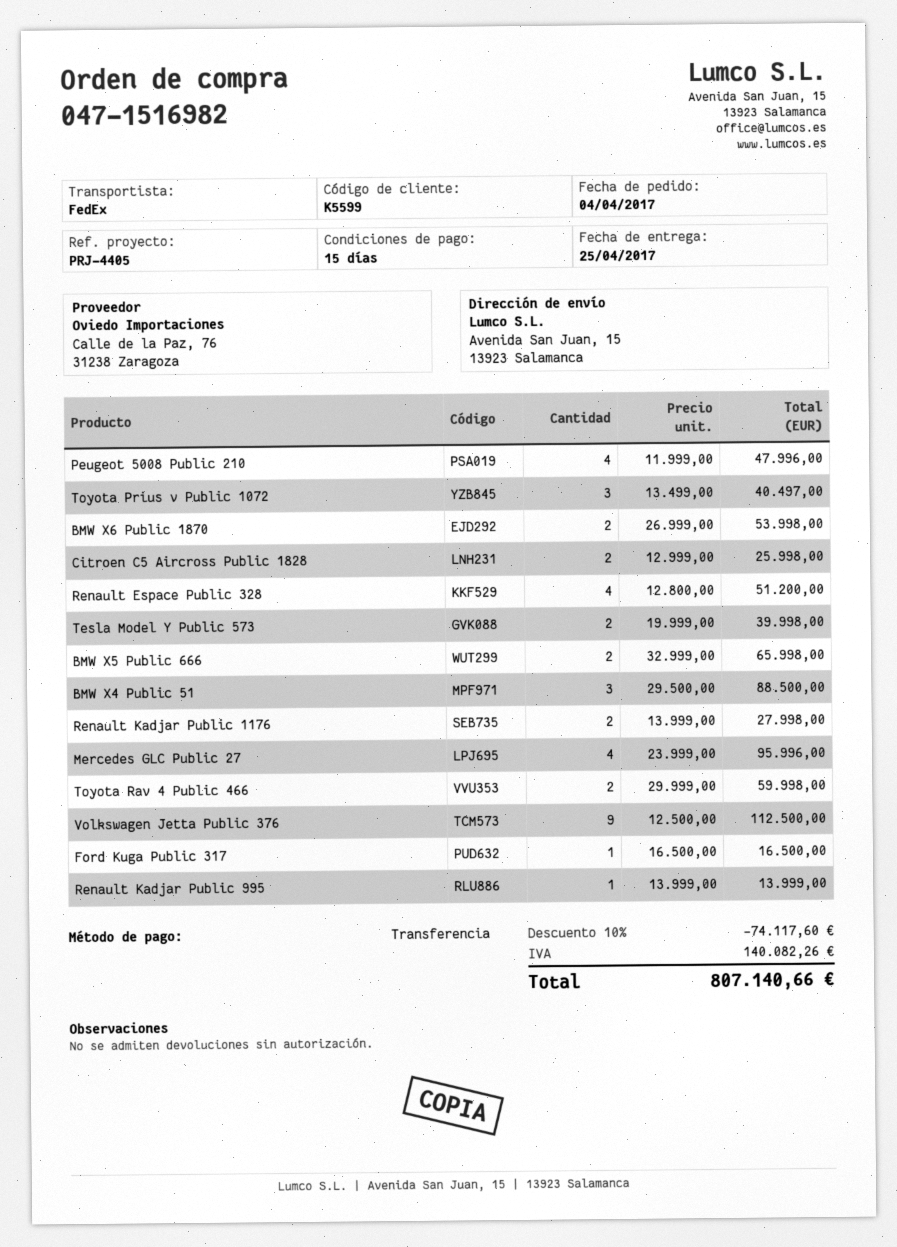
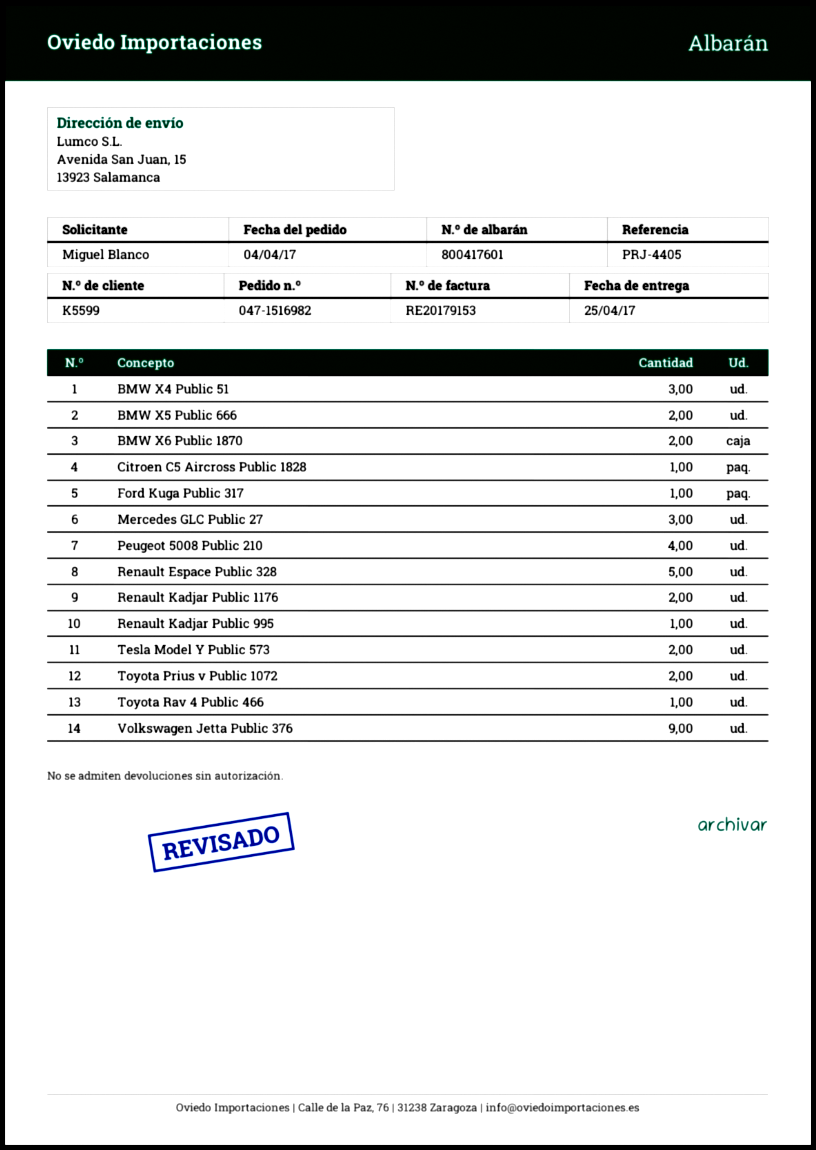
Toyota Prius v Public 1072: 3 -> 2
Citroen C5 Aircross Public 1828: 2 -> 1
Renault Espace Public 328: 4 -> 5
Mercedes GLC Public 27: 4 -> 3
Toyota Rav 4 Public 466: 2 -> 1

